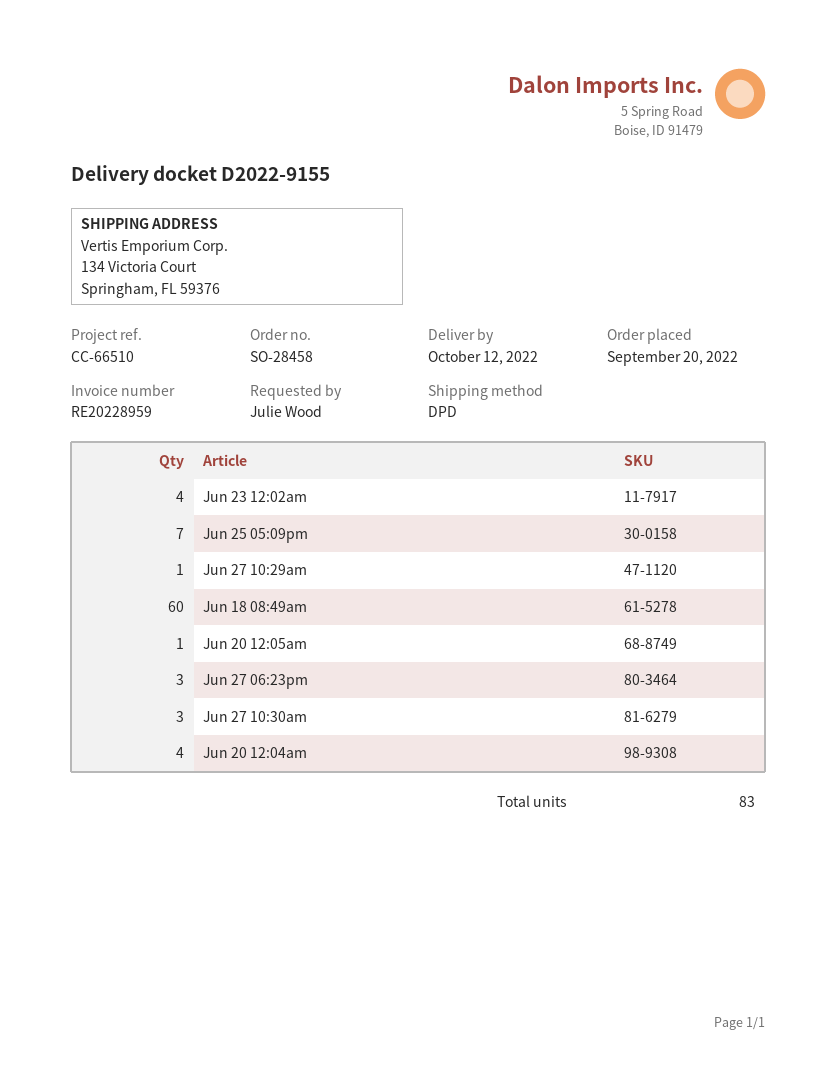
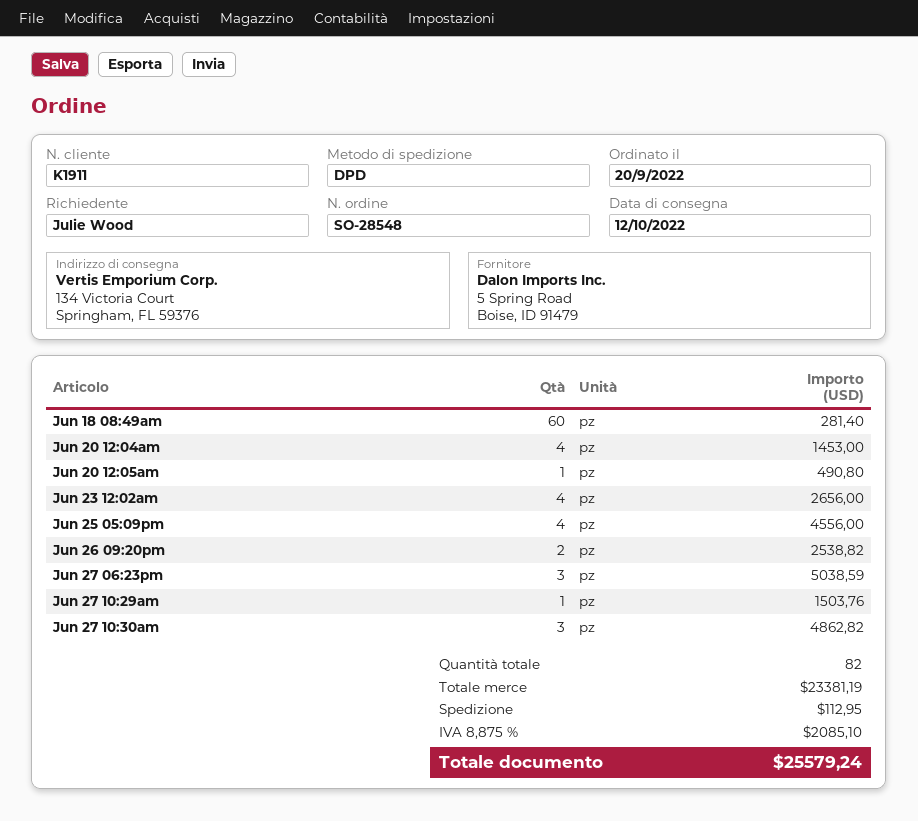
order number: SO-28458 -> SO-28548
Jun 25 05:09pm: 7 -> 4
Jun 26 09:20pm: none -> 2
total quantity: 83 -> 82

